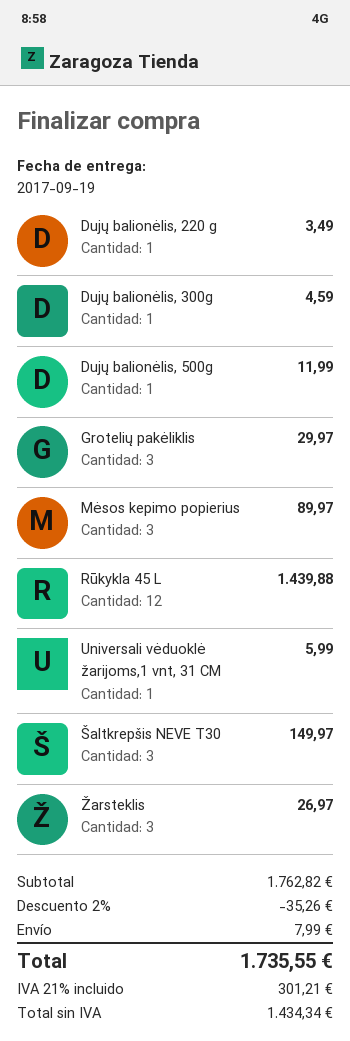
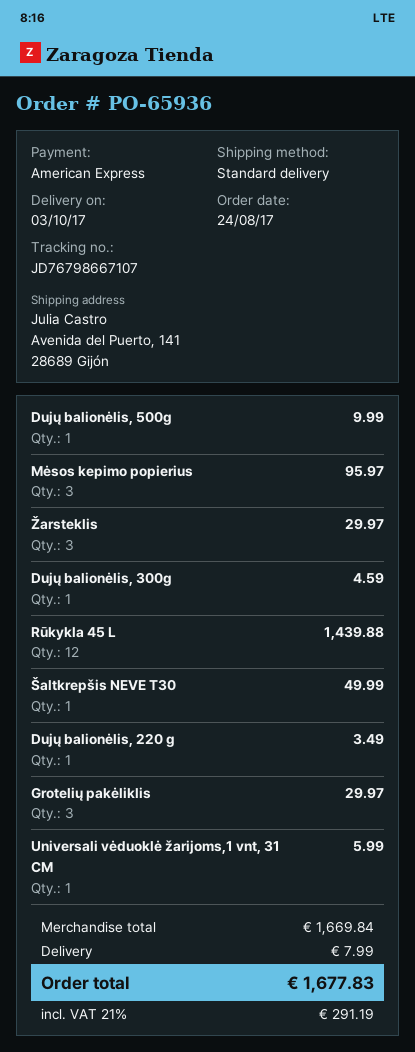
delivery date: 2017-09-19 -> 2017-10-03
Dujų balionėlis, 500g: 1 for 11.99 -> 1 for 9.99
Mėsos kepimo popierius: 3 for 89.97 -> 3 for 95.97
Šaltkrepšis NEVE T30: 3 for 149.97 -> 1 for 49.99
Žarsteklis: 3 for 26.97 -> 3 for 29.97
subtotal: 1762.82 -> 1669.84
discount: 2% = 35.26 -> none
tax: 21% = 301.21 -> 21% = 291.19
total: 1735.55 -> 1677.83

